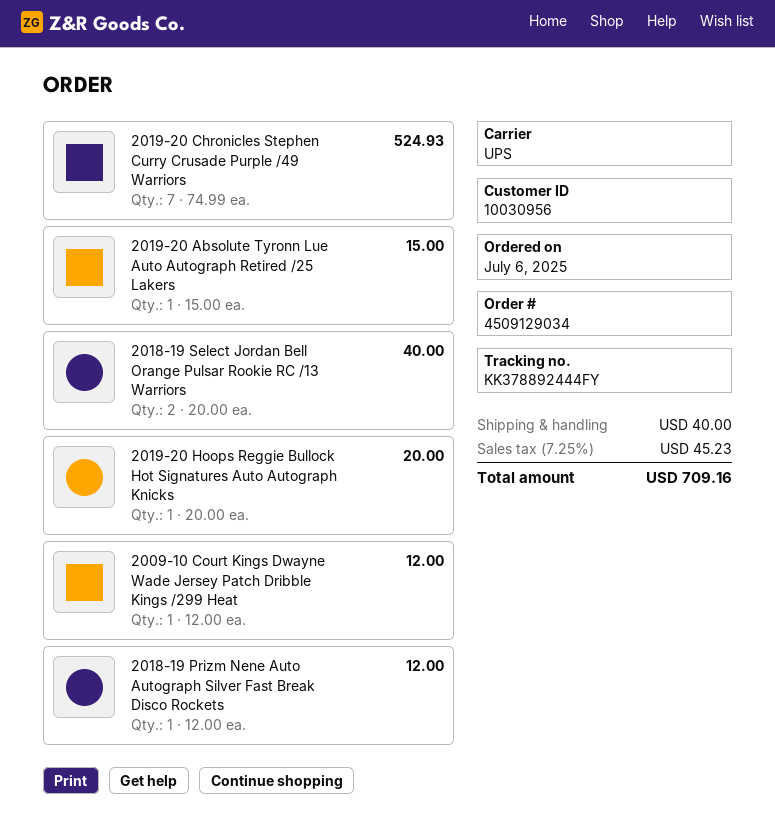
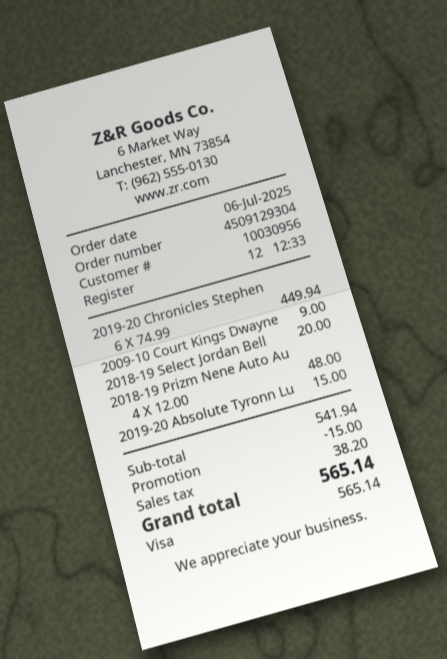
order number: 4509129034 -> 4509129304
2019-20 Chronicles Stephen Curry Crusade Purple /49 Warriors: 7 x 74.99 = 524.93 -> 6 x 74.99 = 449.94
2018-19 Select Jordan Bell Orange Pulsar Rookie RC /13 Warriors: 2 x 20.00 = 40.00 -> 1 x 20.00 = 20.00
2019-20 Hoops Reggie Bullock Hot Signatures Auto Autograph Knicks: 1 x 20.00 = 20.00 -> none
2009-10 Court Kings Dwayne Wade Jersey Patch Dribble Kings /299 Heat: 1 x 12.00 = 12.00 -> 1 x 9.00 = 9.00
2018-19 Prizm Nene Auto Autograph Silver Fast Break Disco Rockets: 1 x 12.00 = 12.00 -> 4 x 12.00 = 48.00
discount: none -> 15.00
shipping: 40.00 -> none
tax: 45.23 -> 38.20
total: 709.16 -> 565.14

